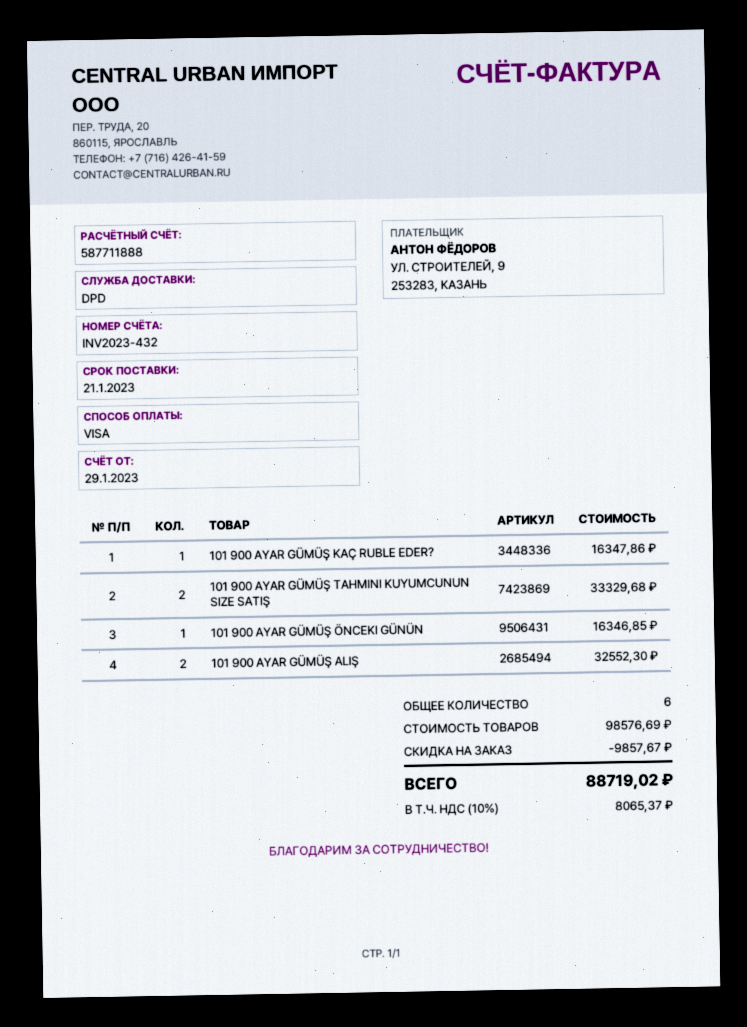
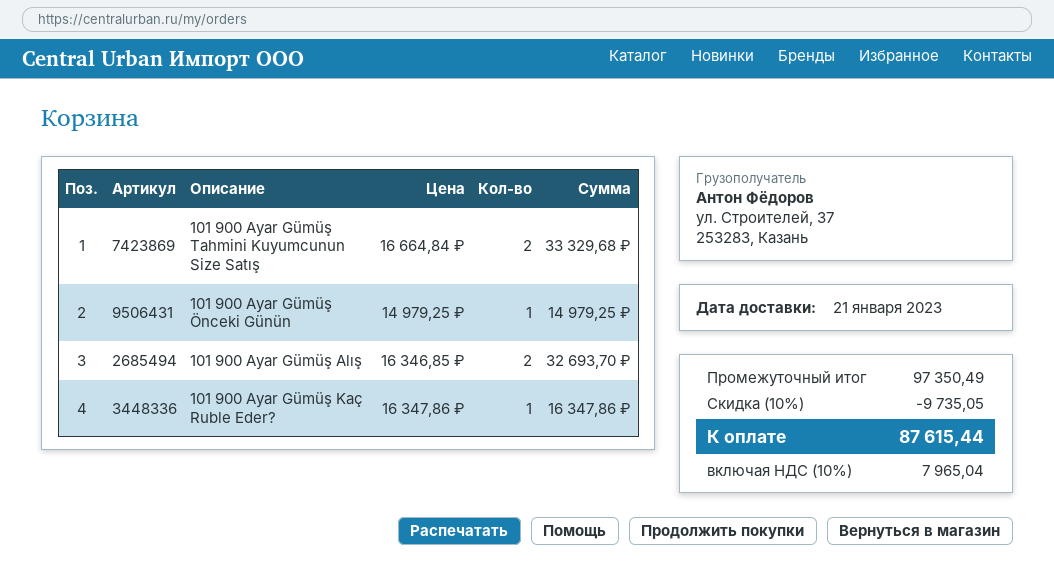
101 900 AYAR GÜMÜŞ ÖNCEKI GÜNÜN: 1 for 16346.85 -> 1 for 14979.25
101 900 AYAR GÜMÜŞ ALIŞ: 2 for 32552.30 -> 2 for 32693.70
subtotal: 98576.69 -> 97350.49
discount: 9857.67 -> 9735.05
tax: 10% = 8065.37 -> 10% = 7965.04
total: 88719.02 -> 87615.44

